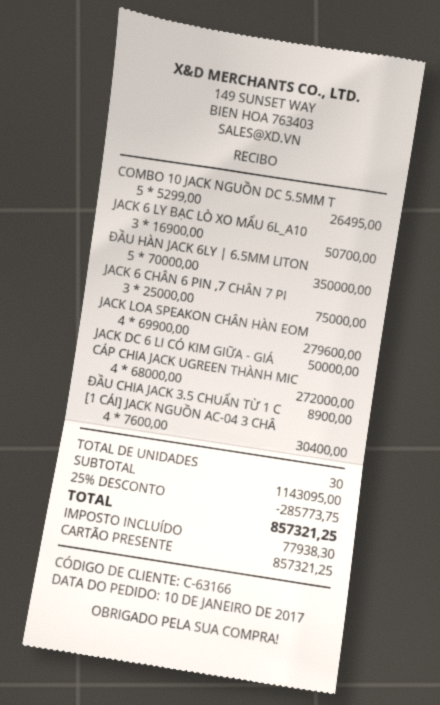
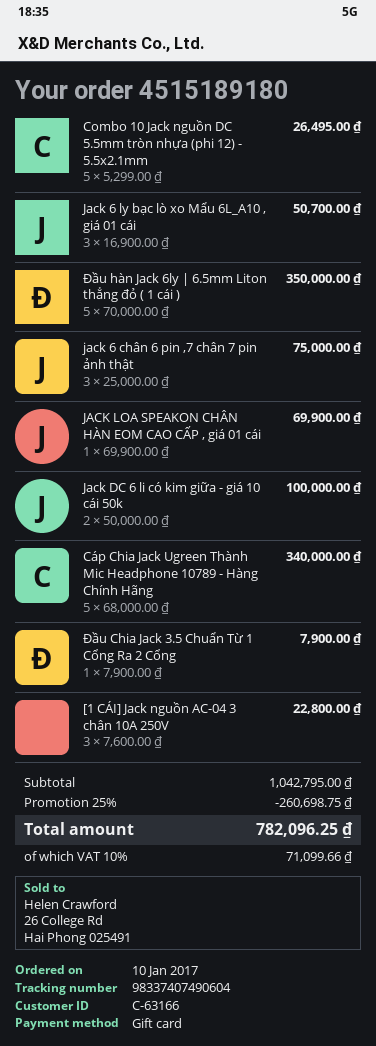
JACK LOA SPEAKON CHÂN HÀN EOM: 4 x 69900.00 = 279600.00 -> 1 x 69900.00 = 69900.00
JACK DC 6 LI CÓ KIM GIỮA - GIÁ: 1 x 50000.00 = 50000.00 -> 2 x 50000.00 = 100000.00
CÁP CHIA JACK UGREEN THÀNH MIC: 4 x 68000.00 = 272000.00 -> 5 x 68000.00 = 340000.00
ĐẦU CHIA JACK 3.5 CHUẨN TỪ 1 C: 1 x 8900.00 = 8900.00 -> 1 x 7900.00 = 7900.00
[1 CÁI] JACK NGUỒN AC-04 3 CHÂ: 4 x 7600.00 = 30400.00 -> 3 x 7600.00 = 22800.00
subtotal: 1143095.00 -> 1042795.00
discount: 25% = 285773.75 -> 25% = 260698.75
tax: 77938.30 -> 71099.66
total: 857321.25 -> 782096.25

